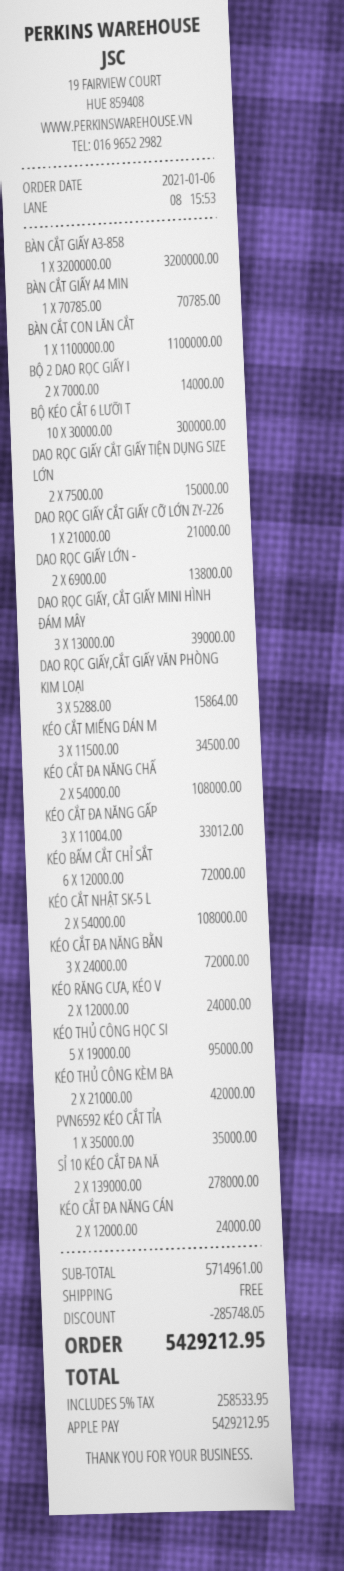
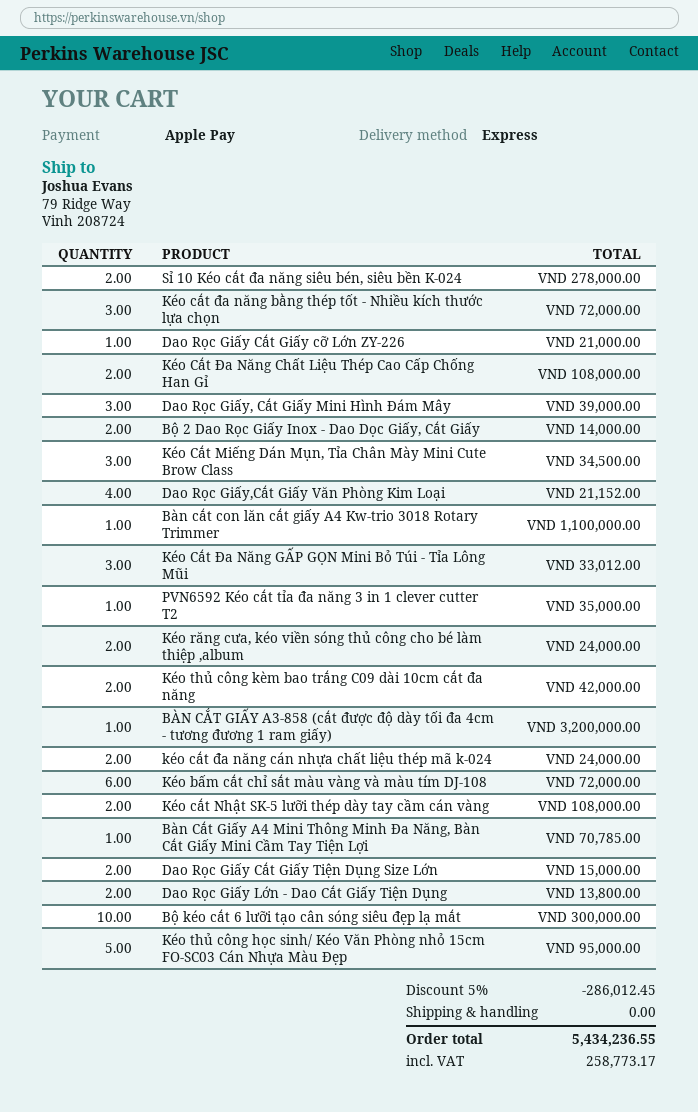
DAO RỌC GIẤY,CẮT GIẤY VĂN PHÒNG KIM LOẠI: 3 for 15864.00 -> 4 for 21152.00
discount: 285748.05 -> 286012.45
tax: 258533.95 -> 258773.17
total: 5429212.95 -> 5434236.55

